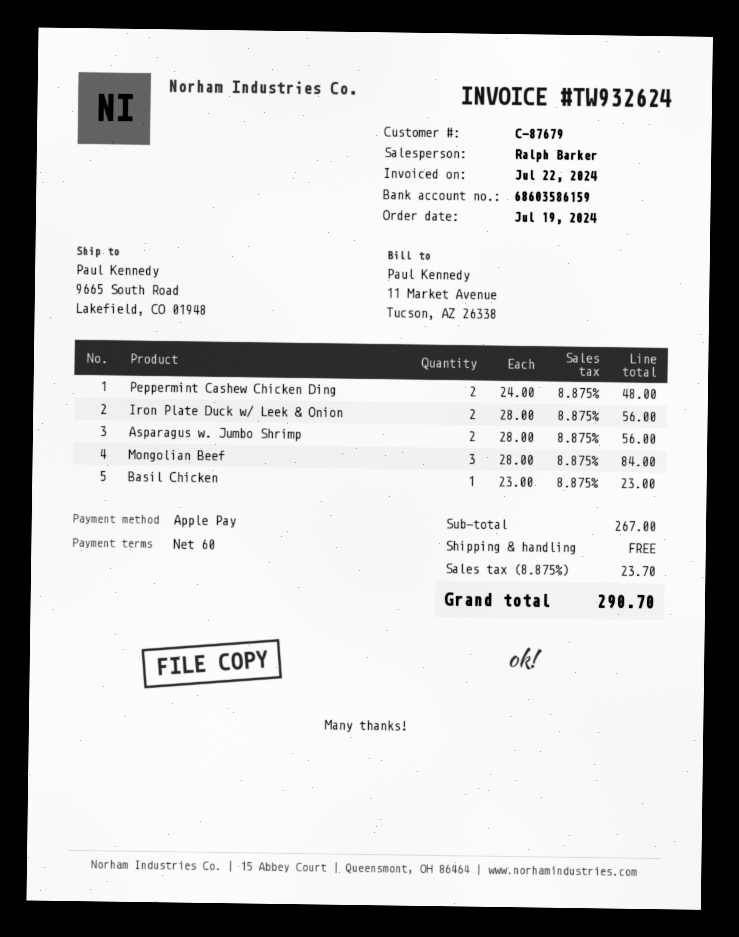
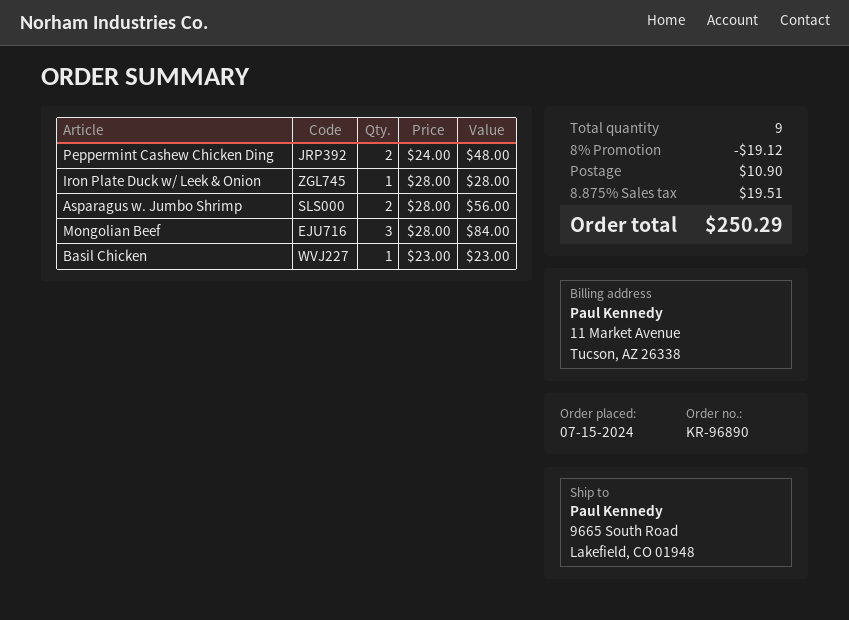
order date: 2024-07-19 -> 2024-07-15
Iron Plate Duck w/ Leek & Onion: 2 x 28.00 = 56.00 -> 1 x 28.00 = 28.00
discount: none -> 8% = 19.12
shipping: 0.00 -> 10.90
tax: 8.875% = 23.70 -> 8.875% = 19.51
total: 290.70 -> 250.29

